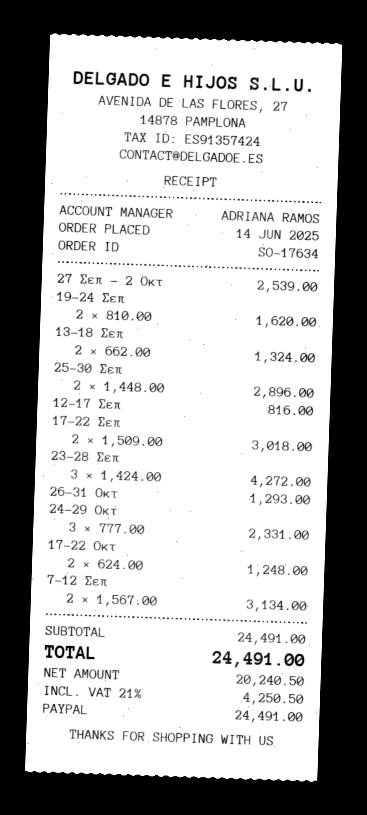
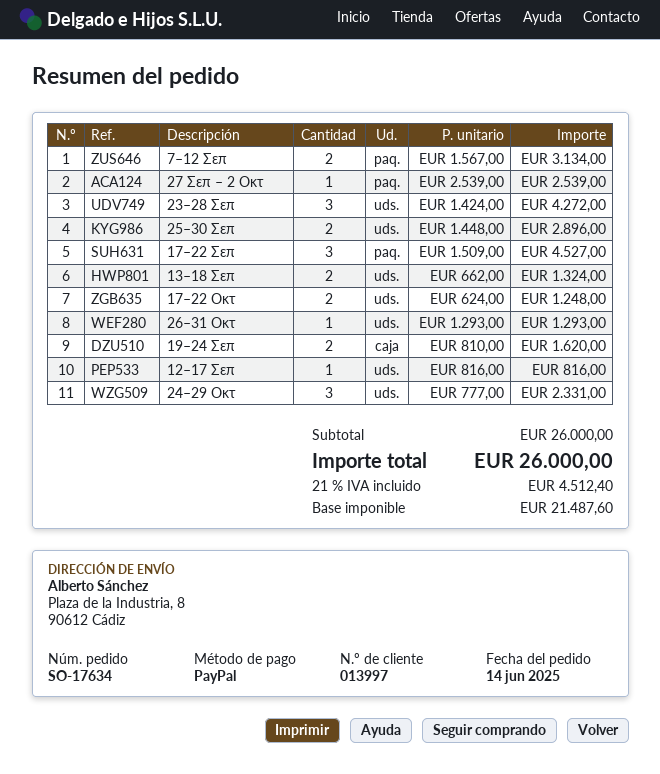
17–22 Σεπ: 2 x 1509.00 = 3018.00 -> 3 x 1509.00 = 4527.00
subtotal: 24491.00 -> 26000.00
net: 20240.50 -> 21487.60
tax: 21% = 4250.50 -> 21% = 4512.40
total: 24491.00 -> 26000.00

